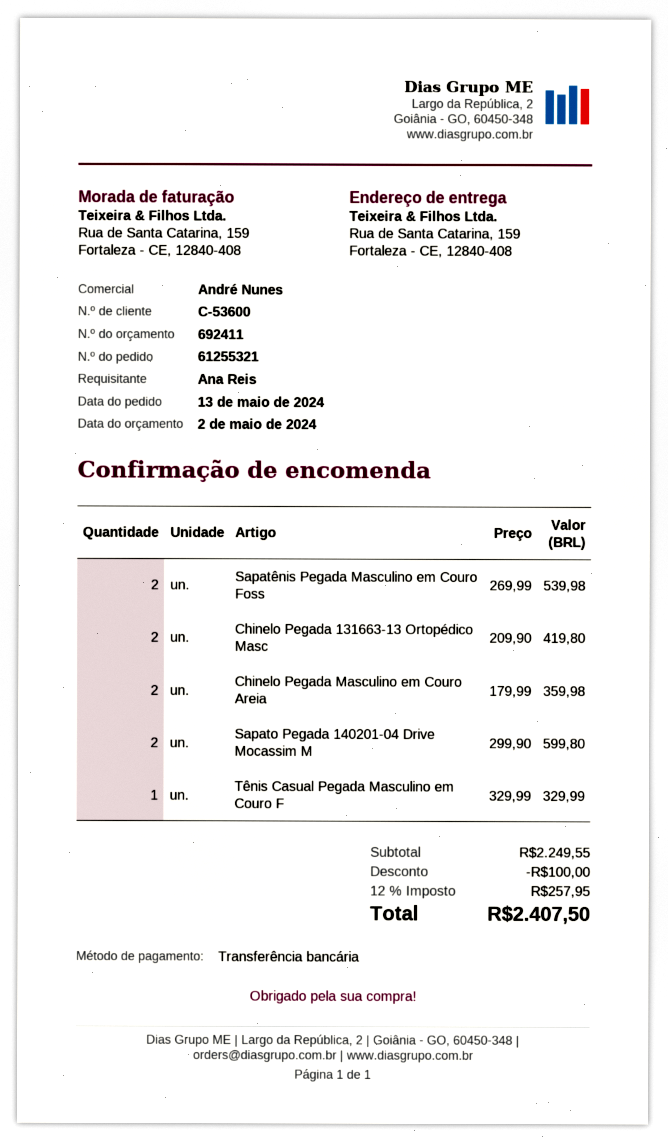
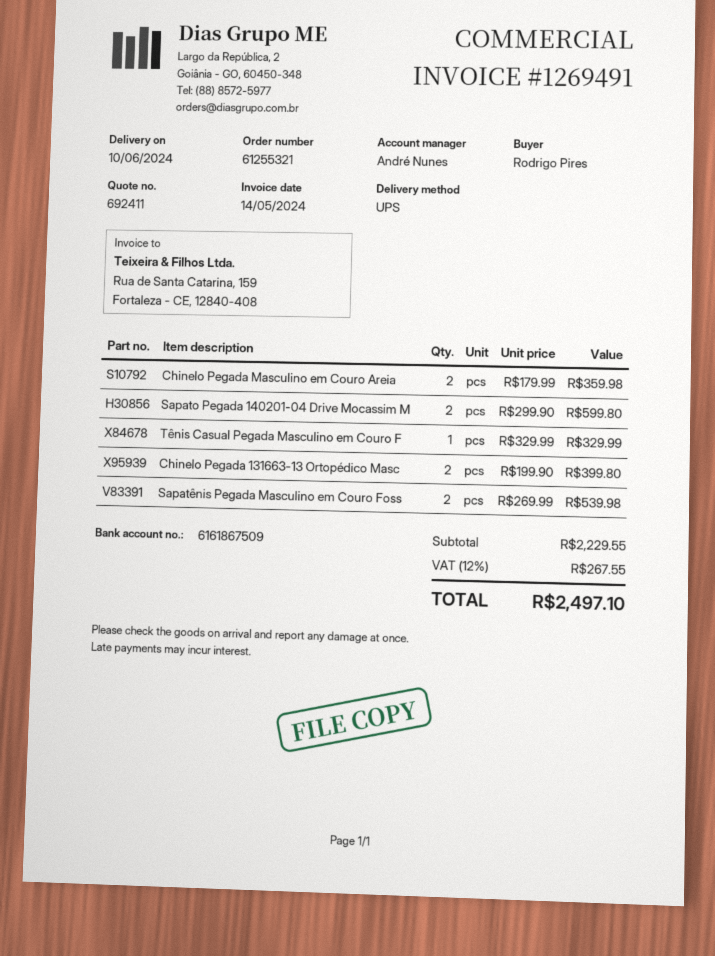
ordered by: Ana Reis -> Rodrigo Pires
Chinelo Pegada 131663-13 Ortopédico Masc: 2 x 209.90 = 419.80 -> 2 x 199.90 = 399.80
subtotal: 2249.55 -> 2229.55
discount: 100.00 -> none
tax: 12% = 257.95 -> 12% = 267.55
total: 2407.50 -> 2497.10

